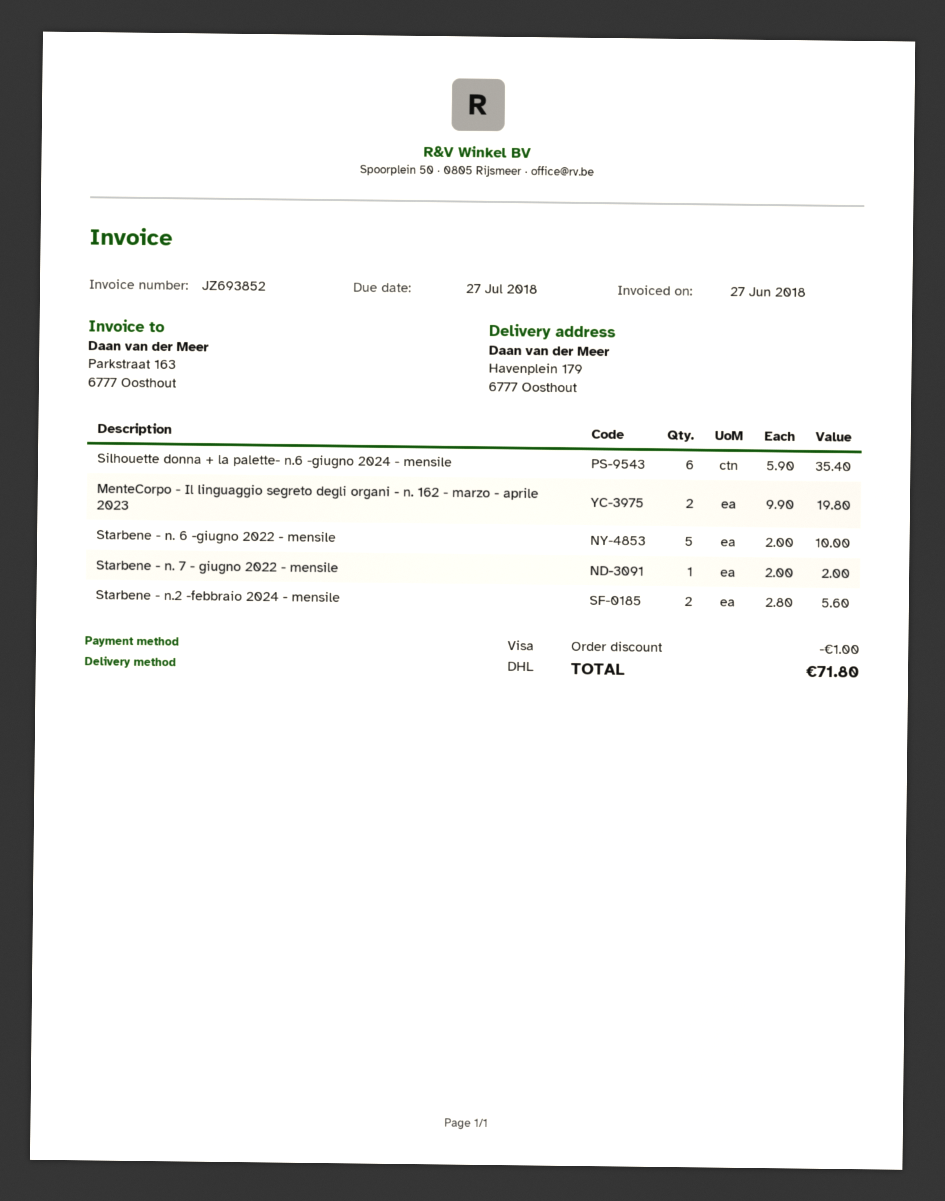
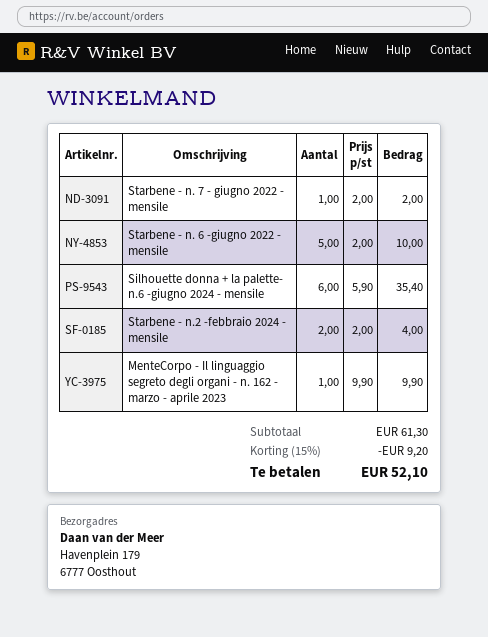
MenteCorpo - Il linguaggio segreto degli organi - n. 162 - marzo - aprile 2023: 2 x 9.90 = 19.80 -> 1 x 9.90 = 9.90
Starbene - n.2 -febbraio 2024 - mensile: 2 x 2.80 = 5.60 -> 2 x 2.00 = 4.00
discount: 1.00 -> 9.20
total: 71.80 -> 52.10

